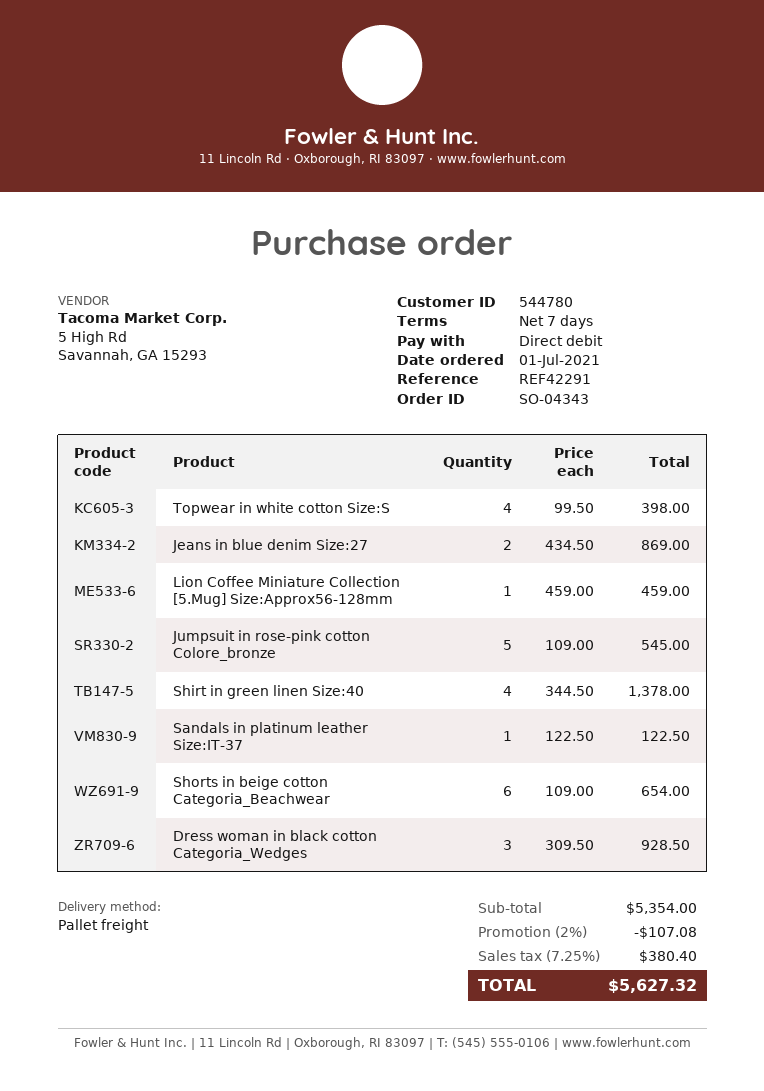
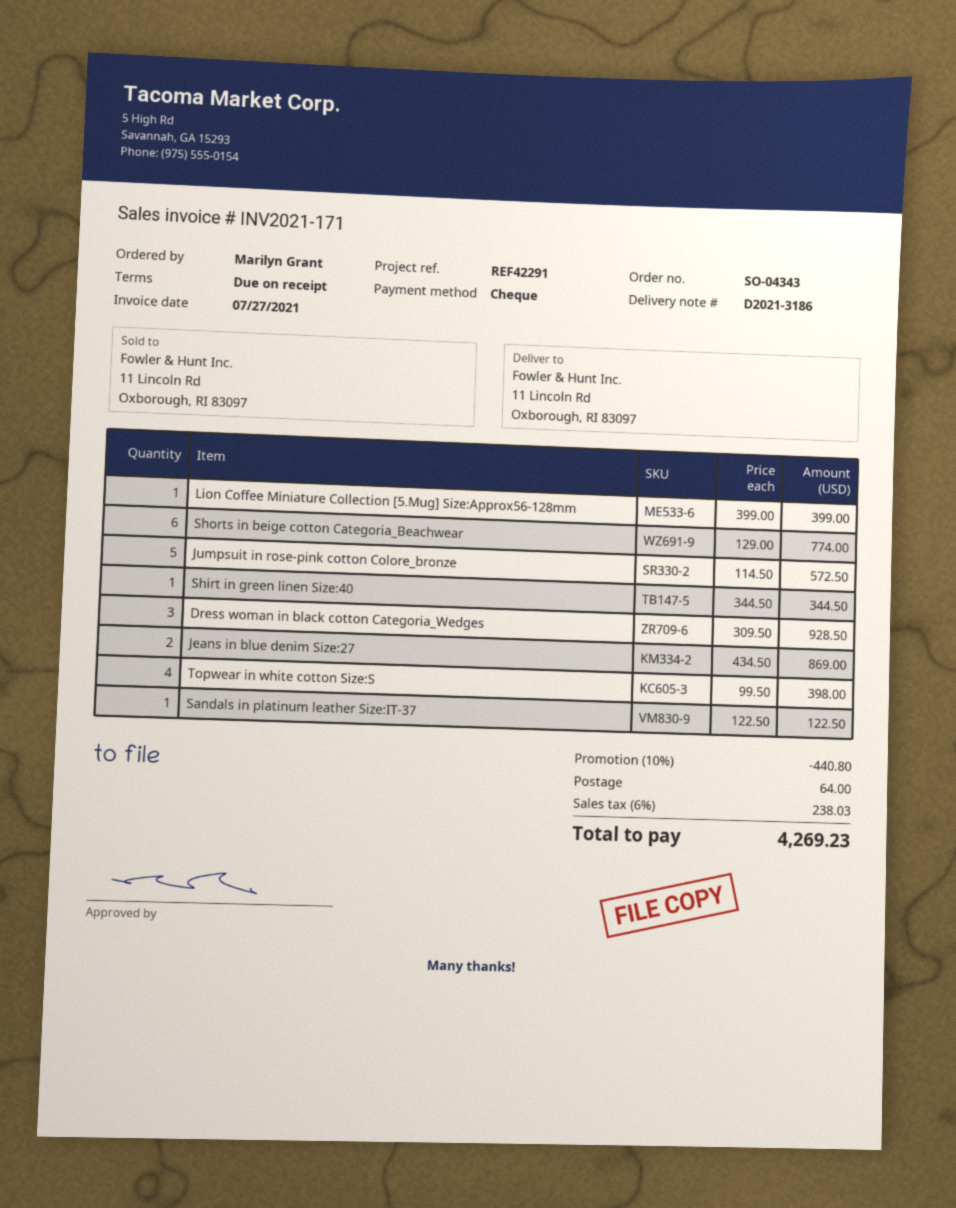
payment terms: 7 days -> on receipt
payment method: direct debit -> cheque
Lion Coffee Miniature Collection [5.Mug] Size:Approx56-128mm: 1 x 459.00 = 459.00 -> 1 x 399.00 = 399.00
Jumpsuit in rose-pink cotton Colore_bronze: 5 x 109.00 = 545.00 -> 5 x 114.50 = 572.50
Shirt in green linen Size:40: 4 x 344.50 = 1378.00 -> 1 x 344.50 = 344.50
Shorts in beige cotton Categoria_Beachwear: 6 x 109.00 = 654.00 -> 6 x 129.00 = 774.00
discount: 2% = 107.08 -> 10% = 440.80
shipping: none -> 64.00
tax: 7.25% = 380.40 -> 6% = 238.03
total: 5627.32 -> 4269.23

